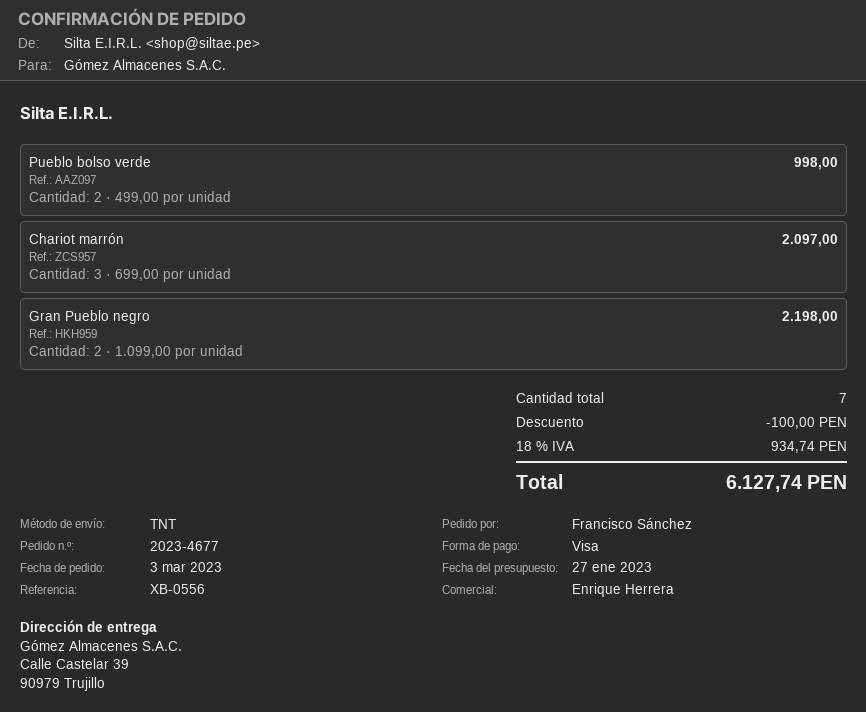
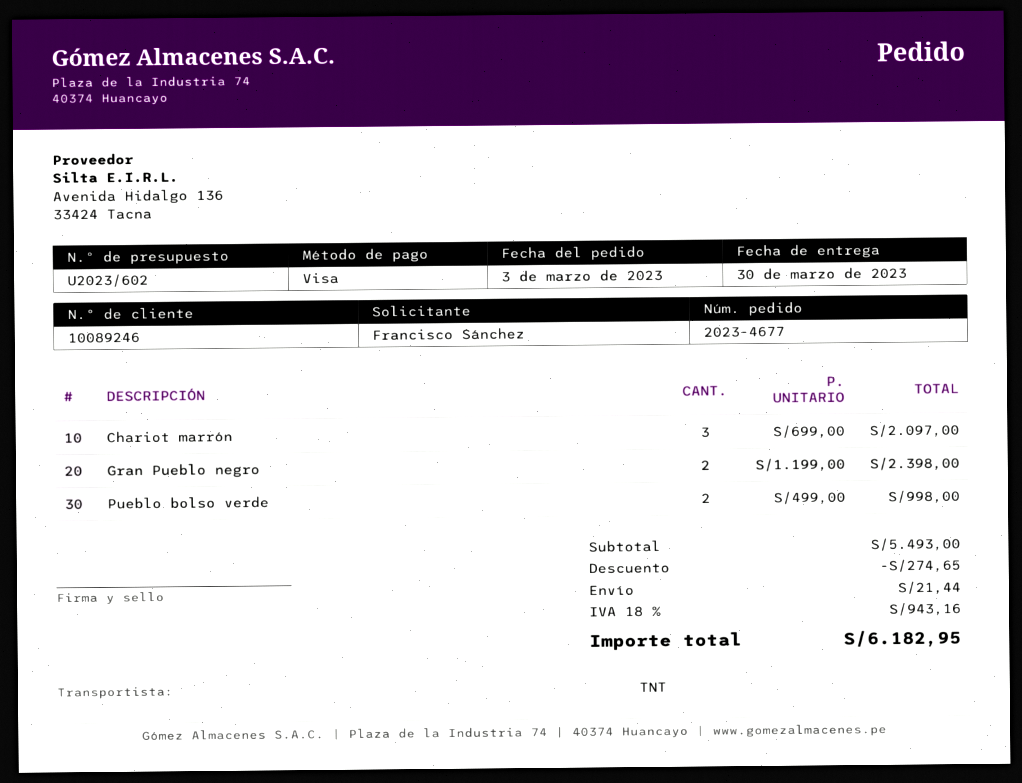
Gran Pueblo negro: 2 x 1099.00 = 2198.00 -> 2 x 1199.00 = 2398.00
discount: 100.00 -> 274.65
shipping: none -> 21.44
tax: 18% = 934.74 -> 18% = 943.16
total: 6127.74 -> 6182.95

